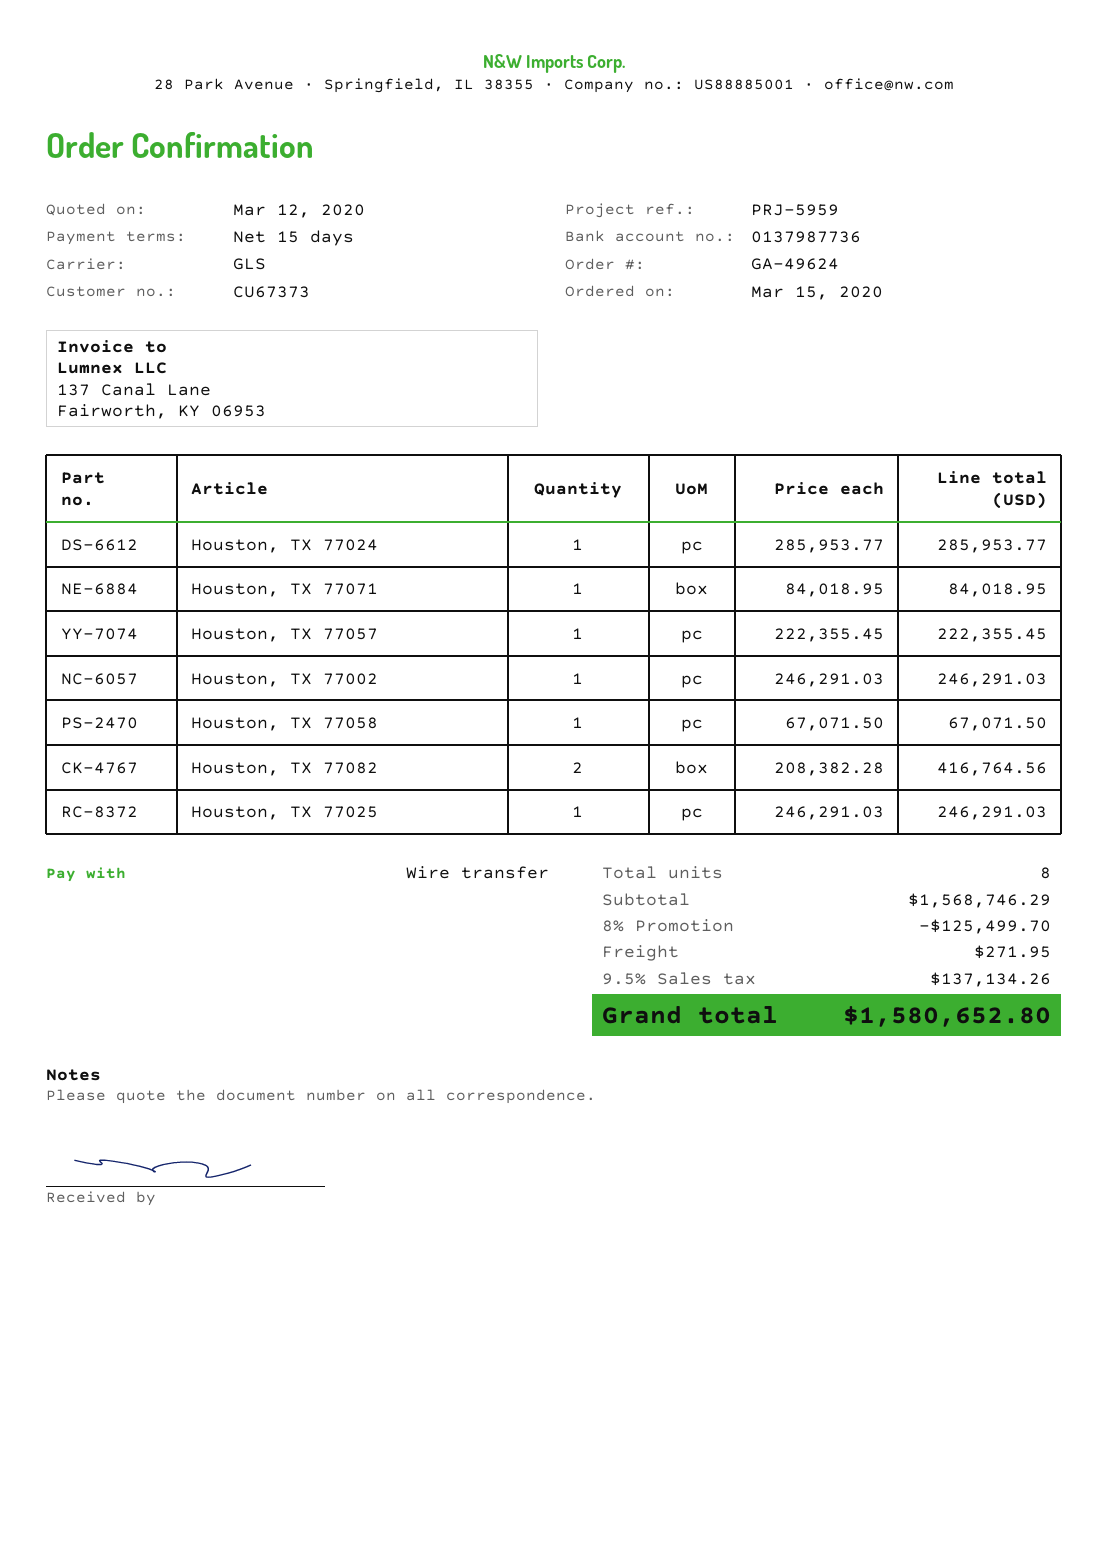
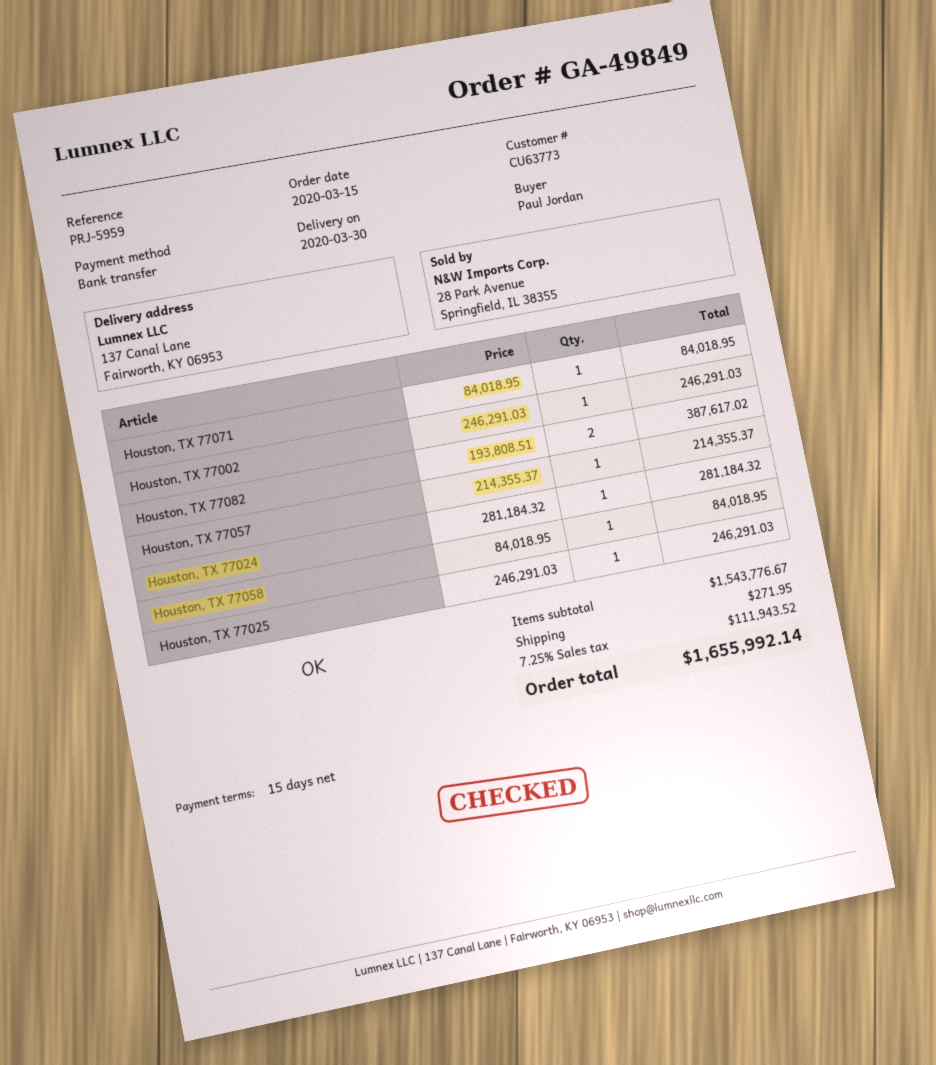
order number: GA-49624 -> GA-49849
customer number: CU67373 -> CU63773
Houston, TX 77024: 1 x 285953.77 = 285953.77 -> 1 x 281184.32 = 281184.32
Houston, TX 77057: 1 x 222355.45 = 222355.45 -> 1 x 214355.37 = 214355.37
Houston, TX 77058: 1 x 67071.50 = 67071.50 -> 1 x 84018.95 = 84018.95
Houston, TX 77082: 2 x 208382.28 = 416764.56 -> 2 x 193808.51 = 387617.02
subtotal: 1568746.29 -> 1543776.67
discount: 8% = 125499.70 -> none
tax: 9.5% = 137134.26 -> 7.25% = 111943.52
total: 1580652.80 -> 1655992.14

